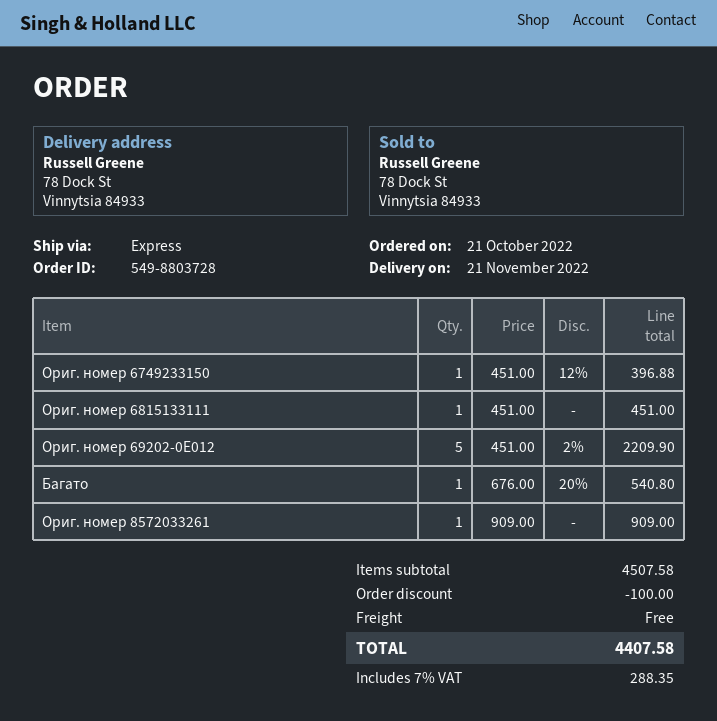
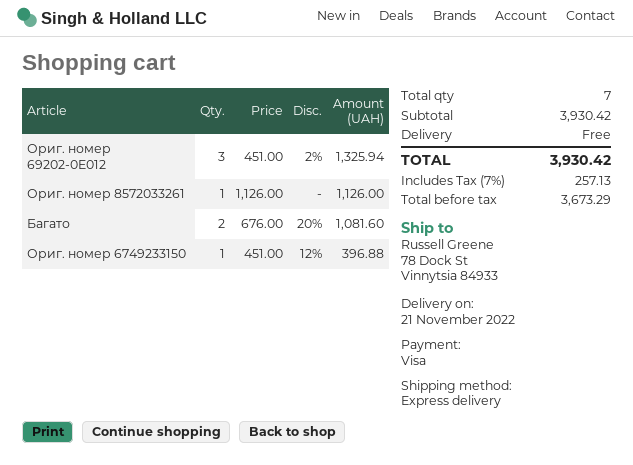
Ориг. номер 6815133111: 1 x 451.00 = 451.00 -> none
Ориг. номер 69202-0E012: 5 x 451.00 - 2% = 2209.90 -> 3 x 451.00 - 2% = 1325.94
Багато: 1 x 676.00 - 20% = 540.80 -> 2 x 676.00 - 20% = 1081.60
Ориг. номер 8572033261: 1 x 909.00 = 909.00 -> 1 x 1126.00 = 1126.00
subtotal: 4507.58 -> 3930.42
discount: 100.00 -> none
tax: 7% = 288.35 -> 7% = 257.13
total: 4407.58 -> 3930.42

